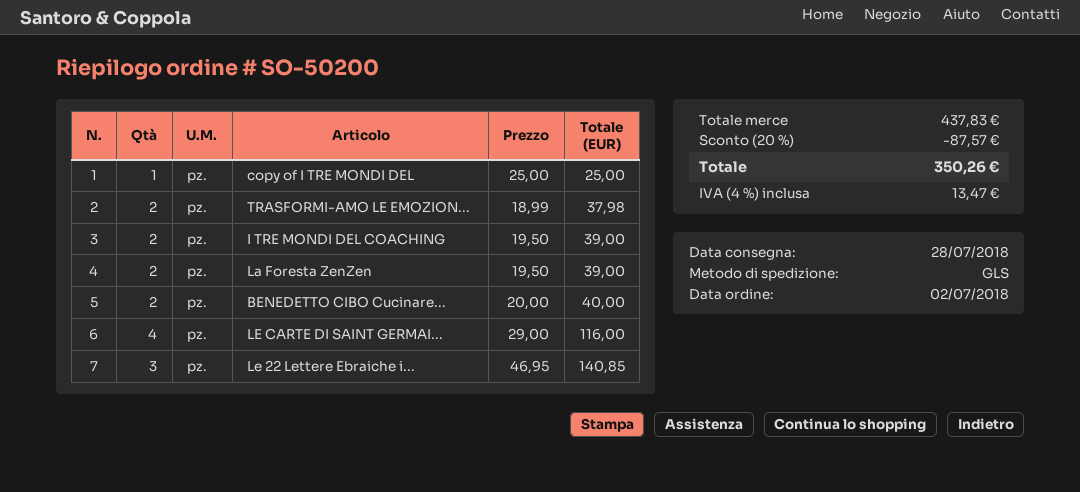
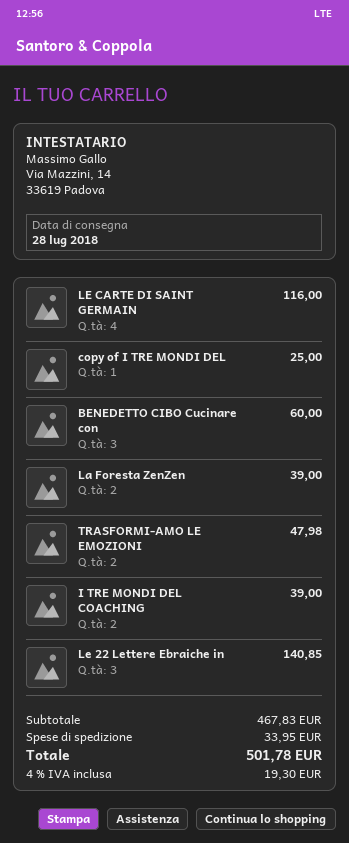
TRASFORMI-AMO LE EMOZION...: 2 for 37.98 -> 2 for 47.98
BENEDETTO CIBO Cucinare...: 2 for 40.00 -> 3 for 60.00
subtotal: 437.83 -> 467.83
discount: 20% = 87.57 -> none
shipping: none -> 33.95
tax: 4% = 13.47 -> 4% = 19.30
total: 350.26 -> 501.78

